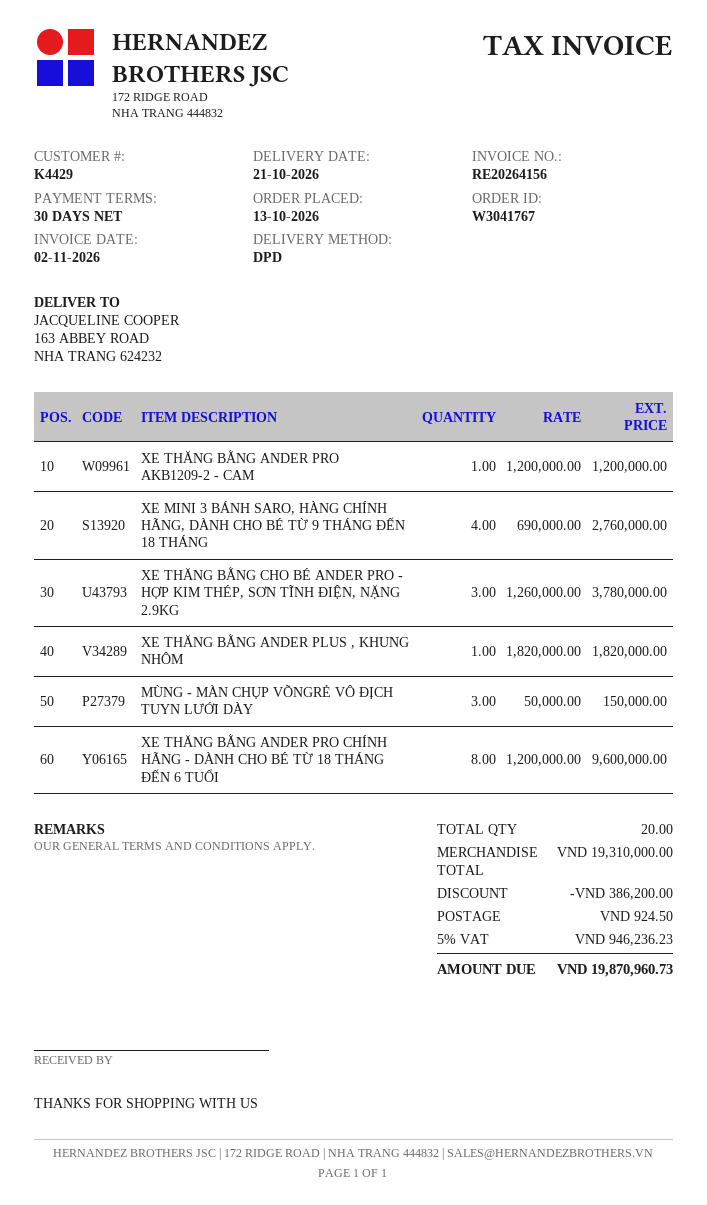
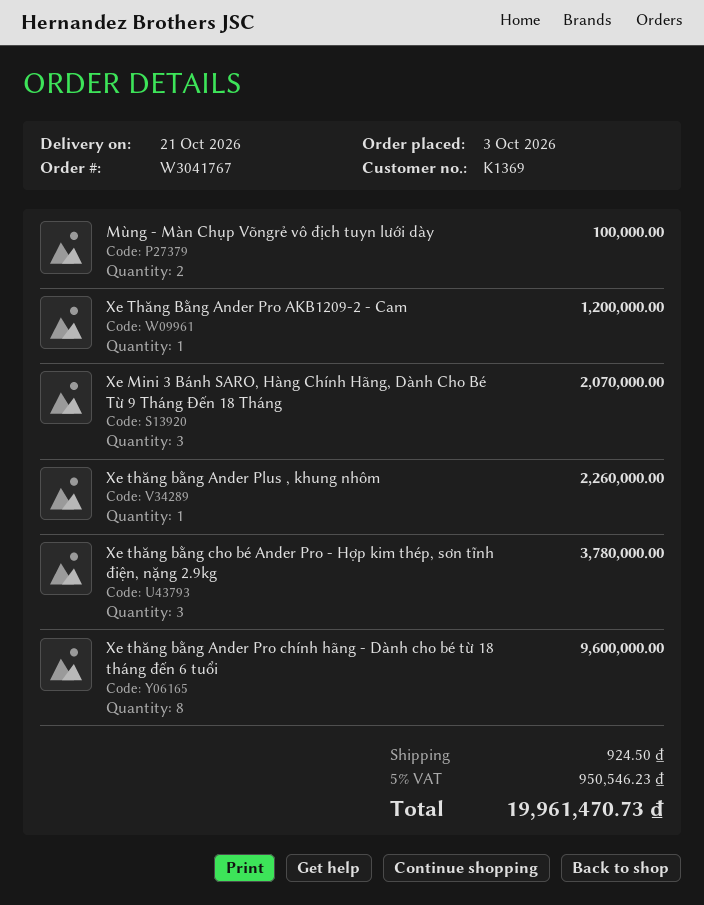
order date: 2026-10-13 -> 2026-10-03
customer number: K4429 -> K1369
XE MINI 3 BÁNH SARO, HÀNG CHÍNH HÃNG, DÀNH CHO BÉ TỪ 9 THÁNG ĐẾN 18 THÁNG: 4 for 2760000.00 -> 3 for 2070000.00
XE THĂNG BẰNG ANDER PLUS , KHUNG NHÔM: 1 for 1820000.00 -> 1 for 2260000.00
MÙNG - MÀN CHỤP VÕNGRẺ VÔ ĐỊCH TUYN LƯỚI DÀY: 3 for 150000.00 -> 2 for 100000.00
discount: 386200.00 -> none
tax: 5% = 946236.23 -> 5% = 950546.23
total: 19870960.73 -> 19961470.73

